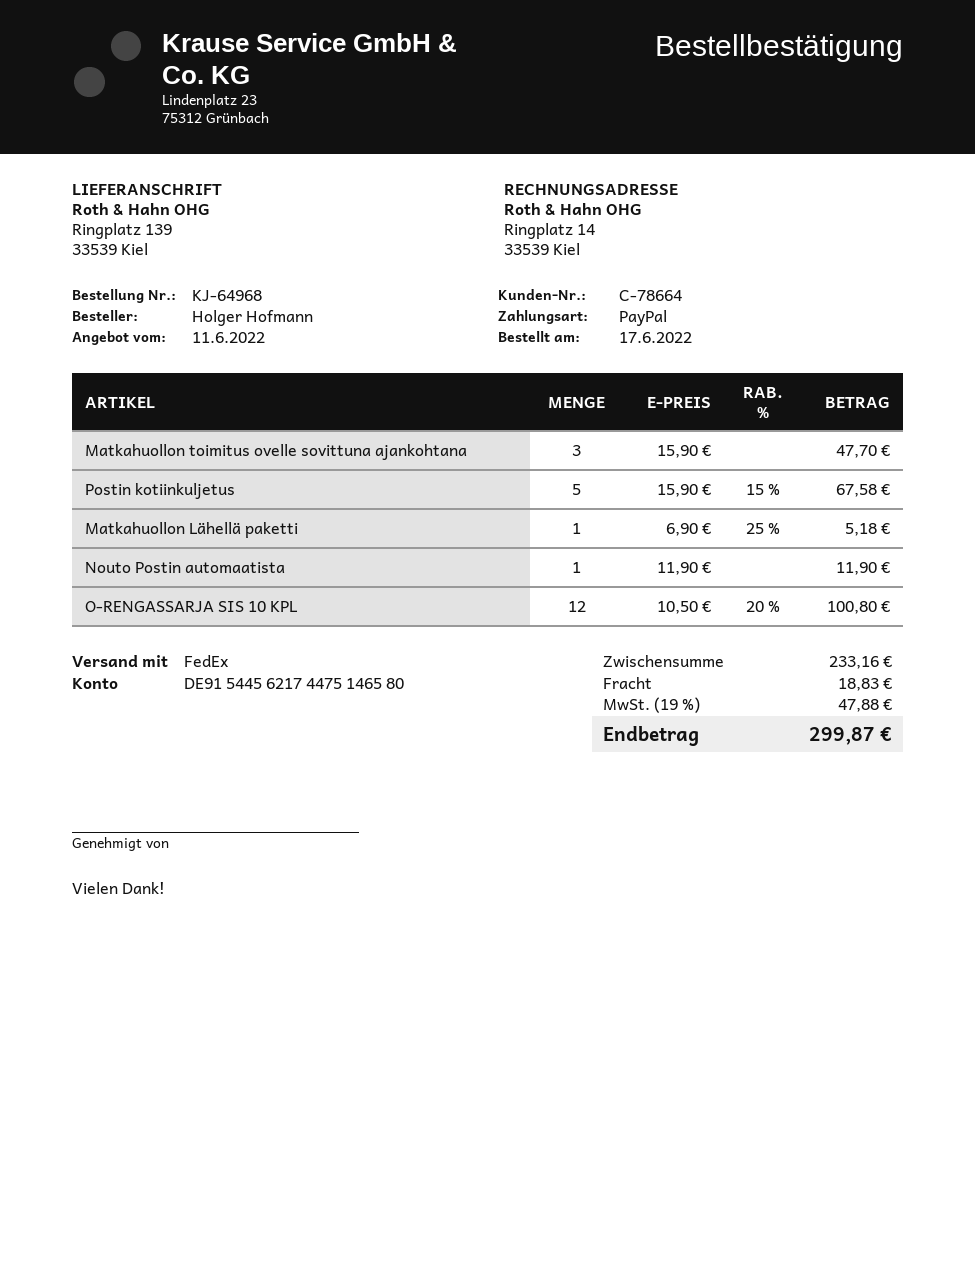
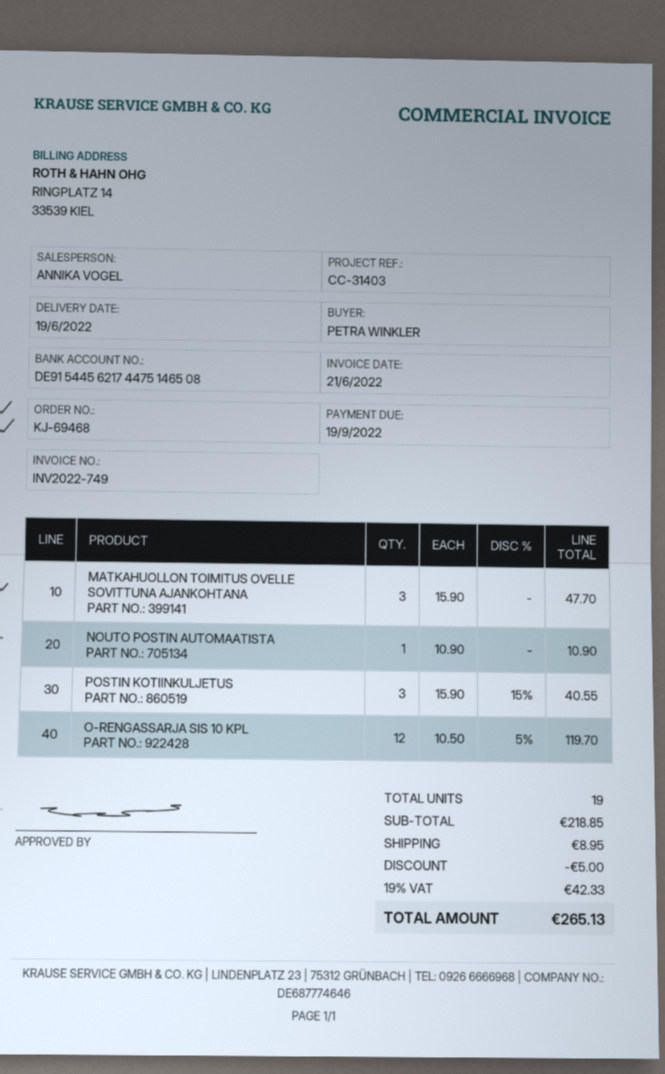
order number: KJ-64968 -> KJ-69468
ordered by: Holger Hofmann -> PETRA WINKLER
bank account: DE91544562174475146580 -> DE91544562174475146508
Postin kotiinkuljetus: 5 x 15.90 - 15% = 67.58 -> 3 x 15.90 - 15% = 40.55
Matkahuollon Lähellä paketti: 1 x 6.90 - 25% = 5.18 -> none
Nouto Postin automaatista: 1 x 11.90 = 11.90 -> 1 x 10.90 = 10.90
O-RENGASSARJA SIS 10 KPL: 12 x 10.50 - 20% = 100.80 -> 12 x 10.50 - 5% = 119.70
subtotal: 233.16 -> 218.85
discount: none -> 5.00
shipping: 18.83 -> 8.95
tax: 19% = 47.88 -> 19% = 42.33
total: 299.87 -> 265.13

